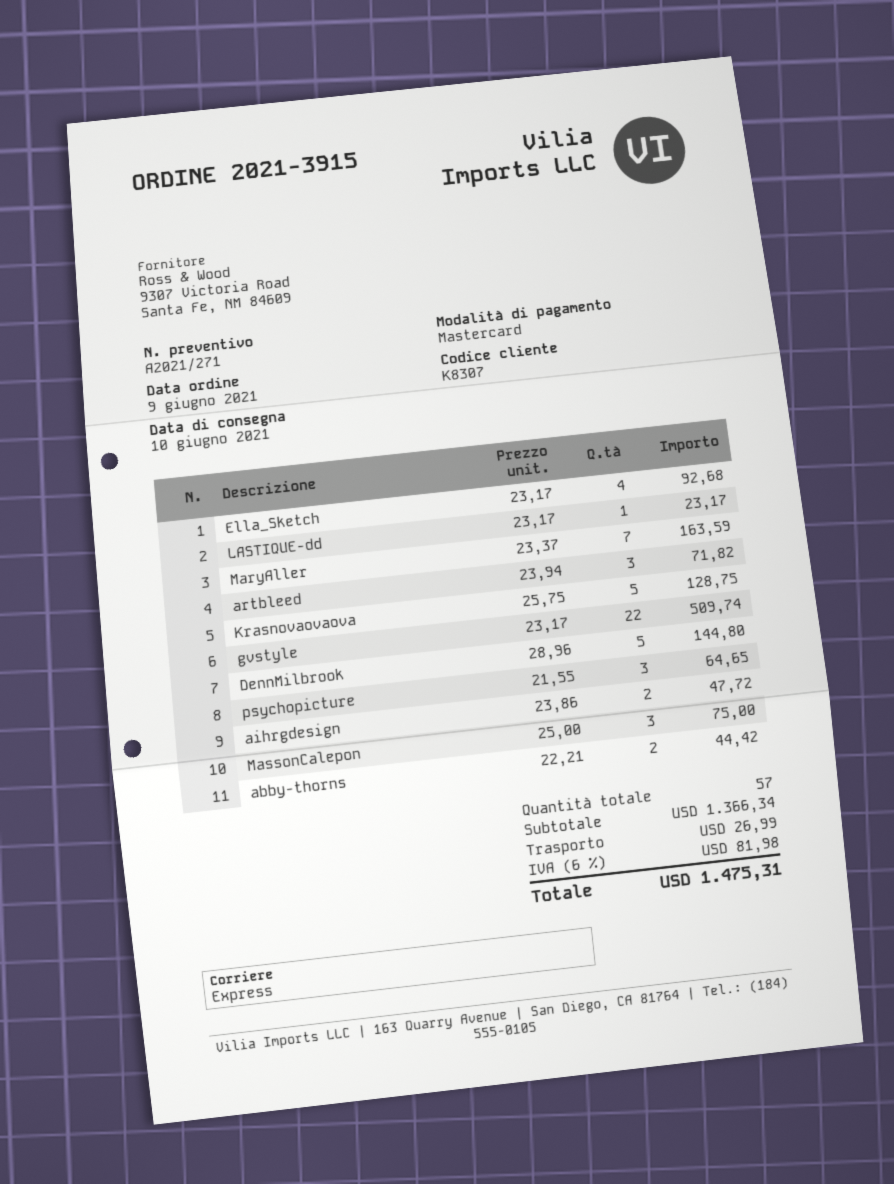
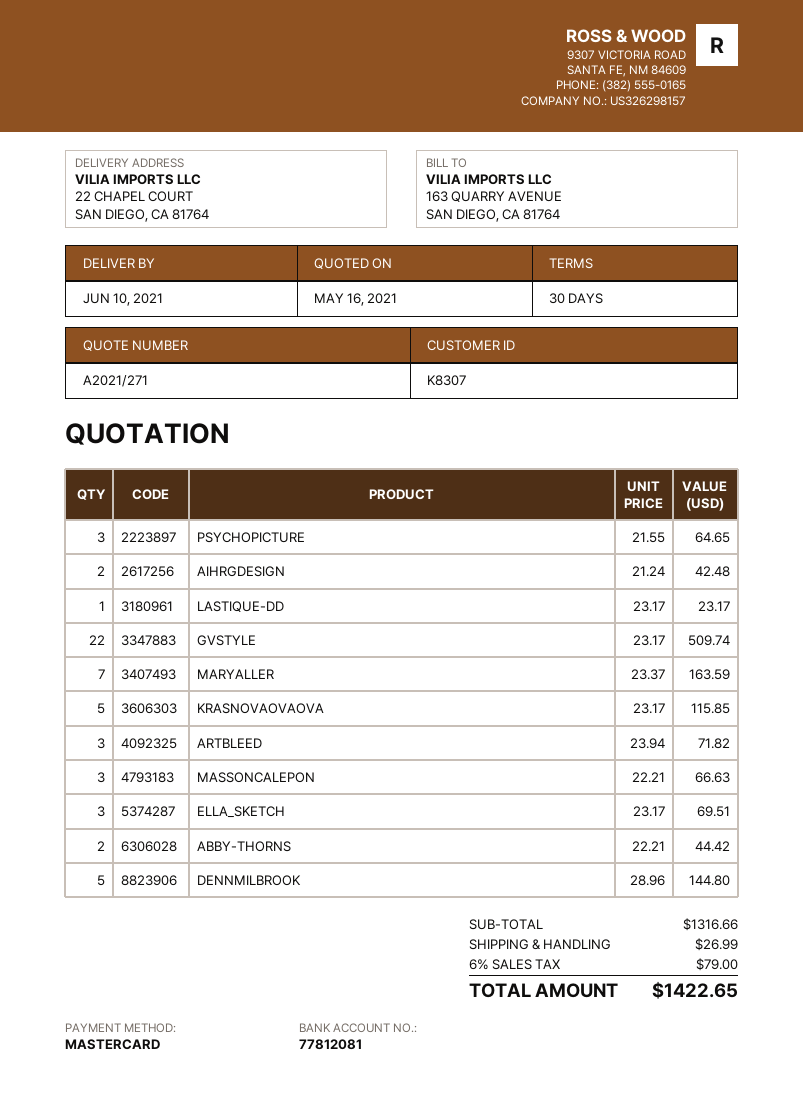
Ella_Sketch: 4 x 23.17 = 92.68 -> 3 x 23.17 = 69.51
Krasnovaovaova: 5 x 25.75 = 128.75 -> 5 x 23.17 = 115.85
aihrgdesign: 2 x 23.86 = 47.72 -> 2 x 21.24 = 42.48
MassonCalepon: 3 x 25.00 = 75.00 -> 3 x 22.21 = 66.63
subtotal: 1366.34 -> 1316.66
tax: 6% = 81.98 -> 6% = 79.00
total: 1475.31 -> 1422.65

